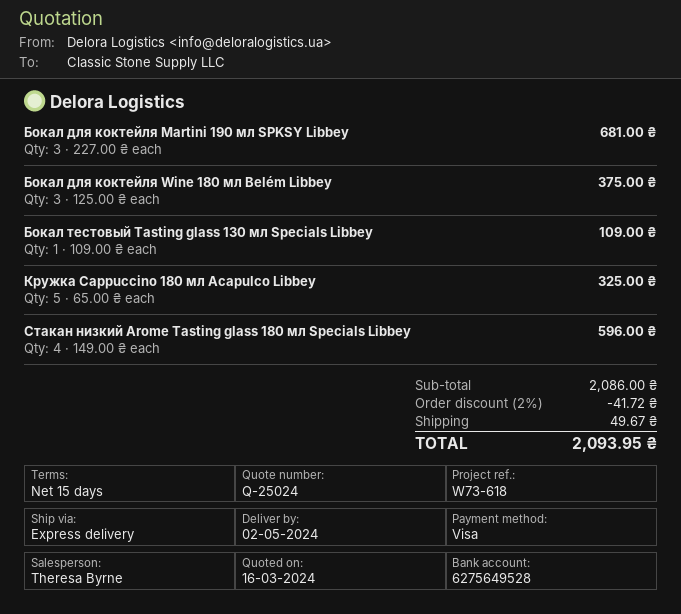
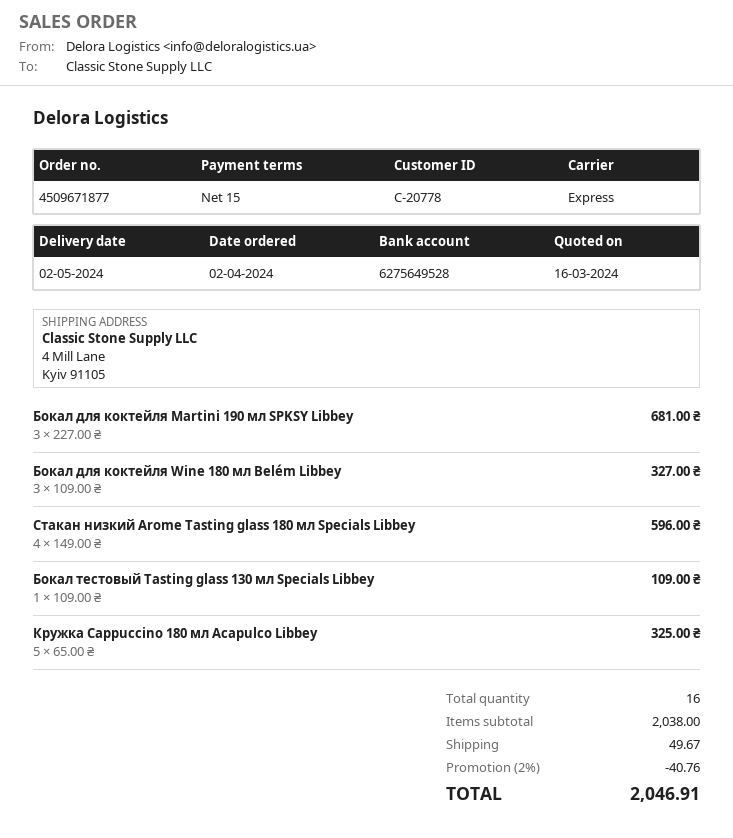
Бокал для коктейля Wine 180 мл Belém Libbey: 3 x 125.00 = 375.00 -> 3 x 109.00 = 327.00
subtotal: 2086.00 -> 2038.00
discount: 2% = 41.72 -> 2% = 40.76
total: 2093.95 -> 2046.91

